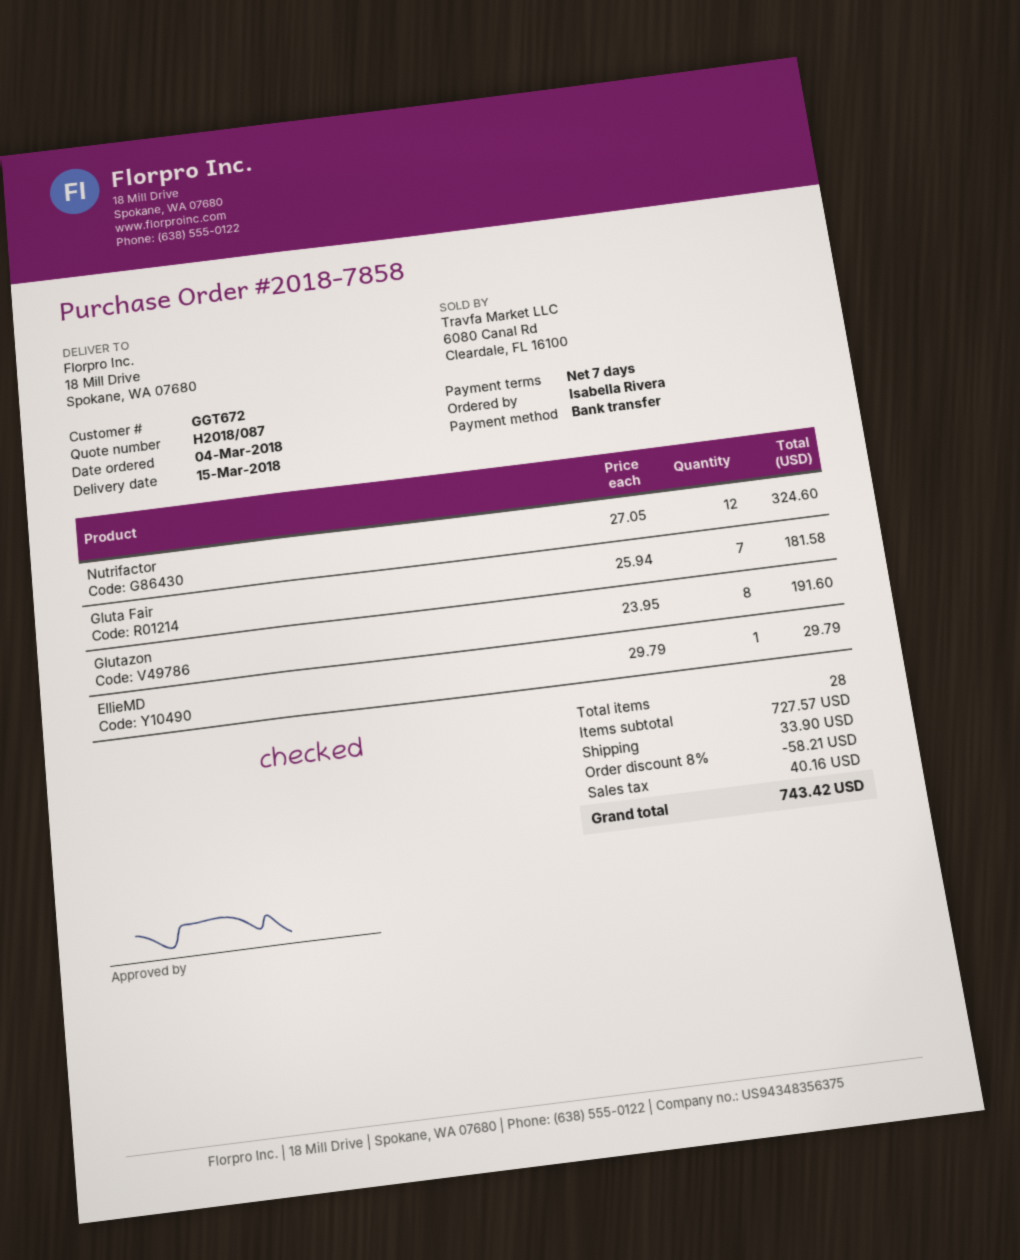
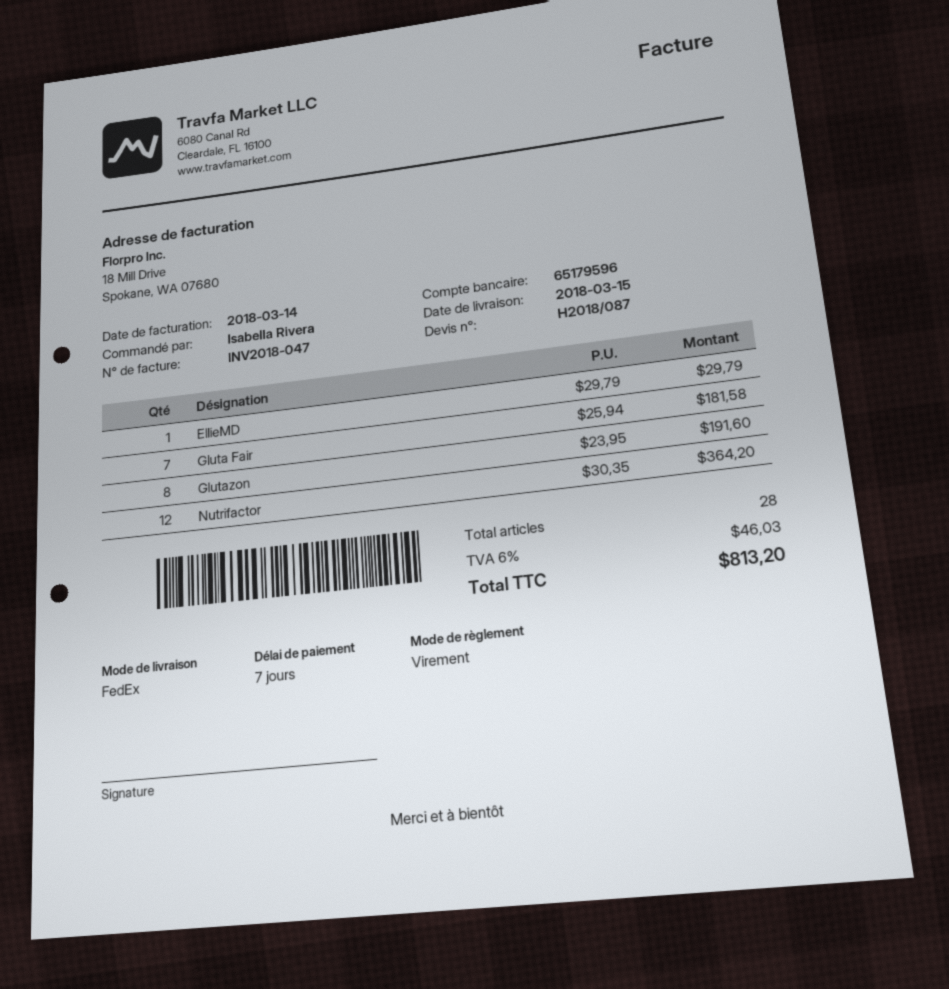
Nutrifactor: 12 x 27.05 = 324.60 -> 12 x 30.35 = 364.20
discount: 8% = 58.21 -> none
shipping: 33.90 -> none
tax: 40.16 -> 46.03
total: 743.42 -> 813.20

